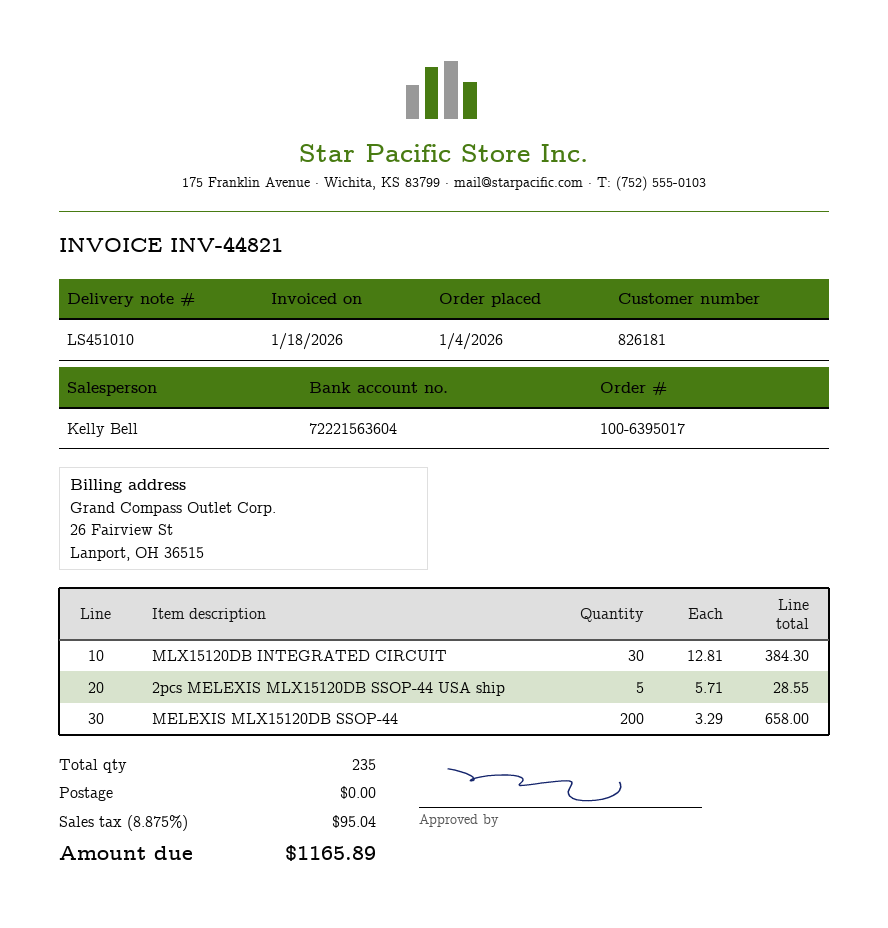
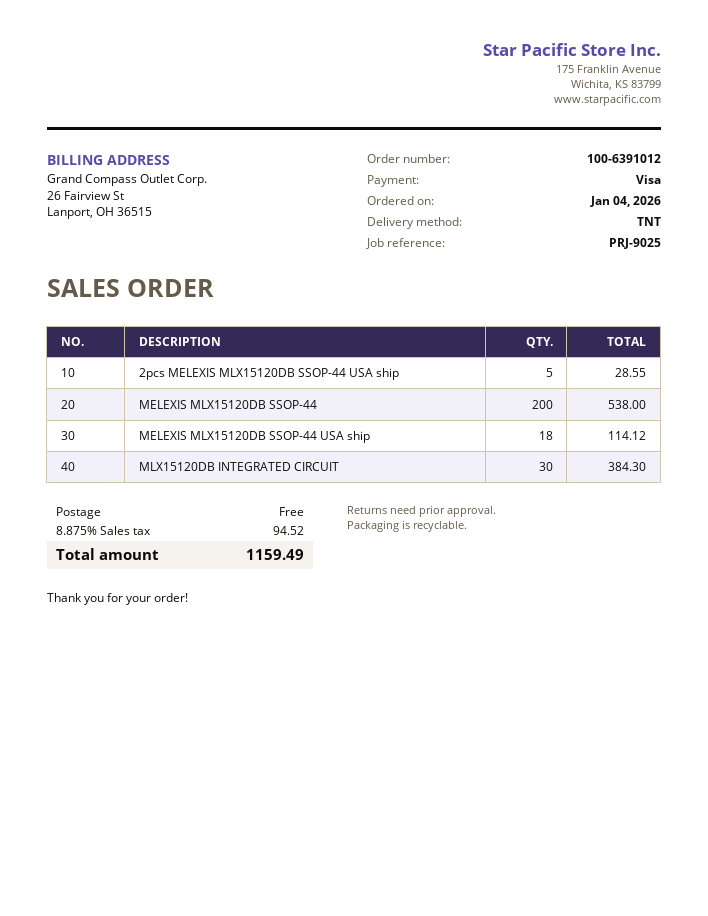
order number: 100-6395017 -> 100-6391012
MELEXIS MLX15120DB SSOP-44: 200 for 658.00 -> 200 for 538.00
MELEXIS MLX15120DB SSOP-44 USA ship: none -> 18 for 114.12
tax: 8.875% = 95.04 -> 8.875% = 94.52
total: 1165.89 -> 1159.49

